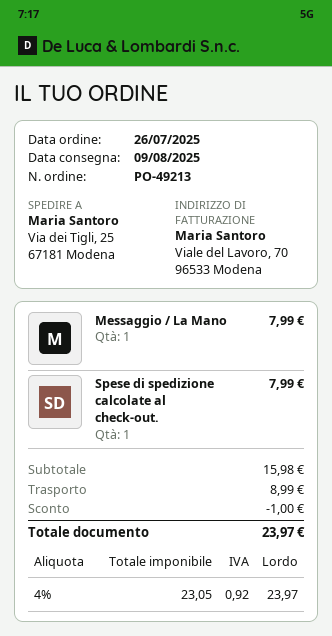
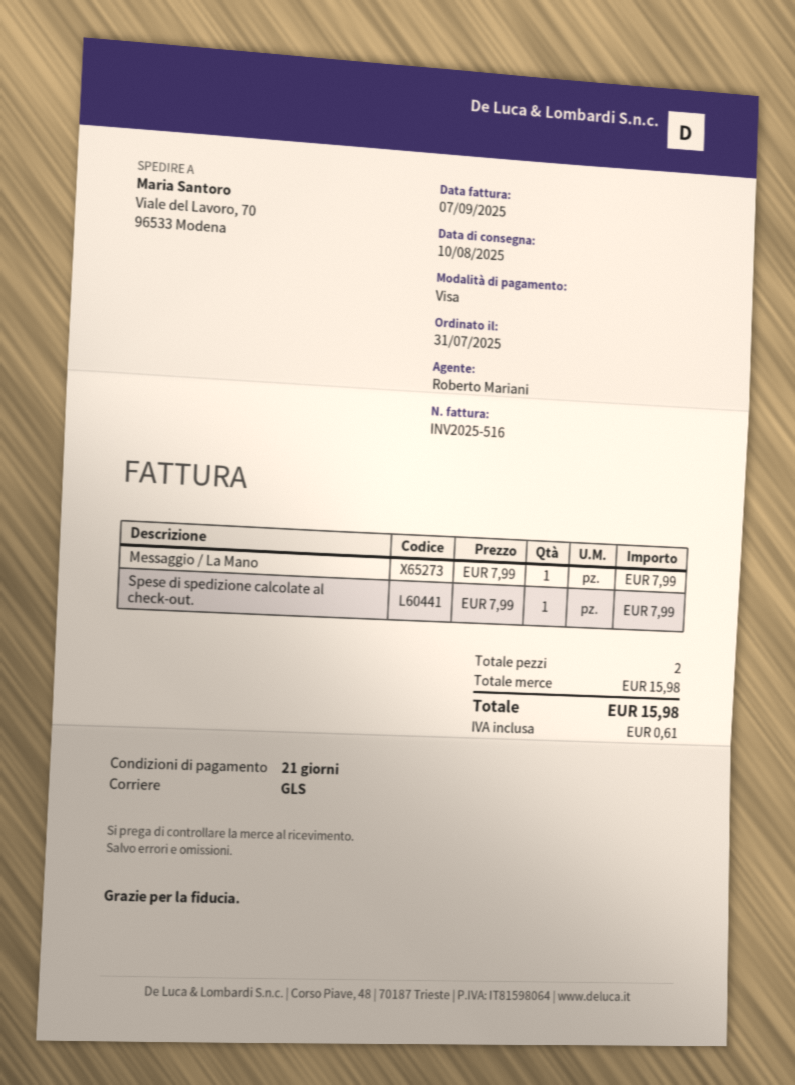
order date: 2025-07-26 -> 2025-07-31
delivery date: 2025-08-09 -> 2025-08-10
ship to: Via dei Tigli, 25, 67181 Modena -> Viale del Lavoro, 70, 96533 Modena
discount: 1.00 -> none
shipping: 8.99 -> none
tax: 0.92 -> 0.61
total: 23.97 -> 15.98

